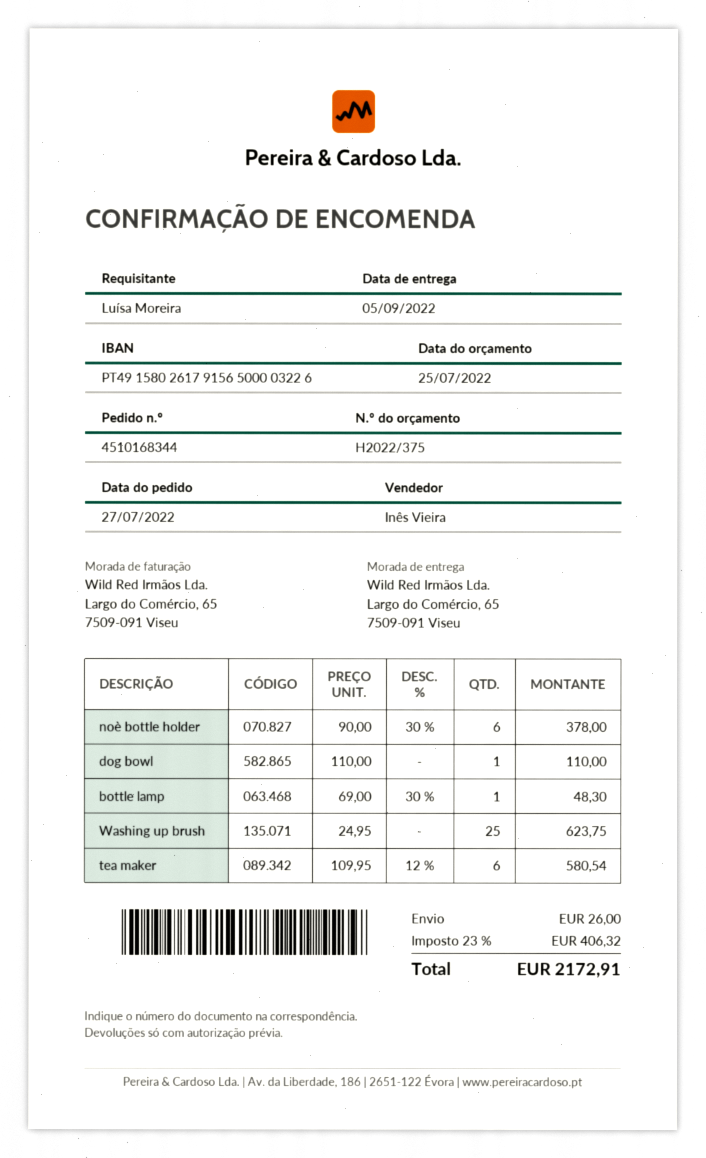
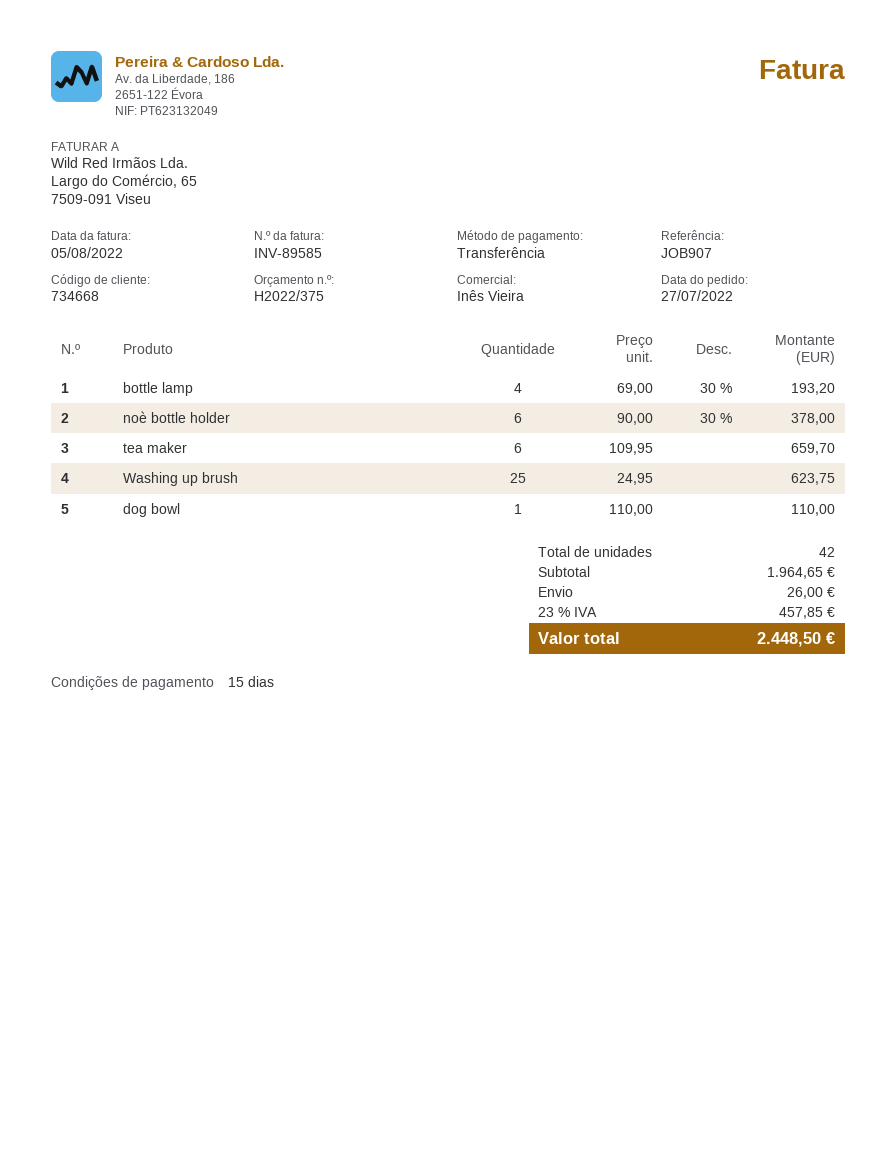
bottle lamp: 1 x 69.00 - 30% = 48.30 -> 4 x 69.00 - 30% = 193.20
tea maker: 6 x 109.95 - 12% = 580.54 -> 6 x 109.95 = 659.70
tax: 23% = 406.32 -> 23% = 457.85
total: 2172.91 -> 2448.50

